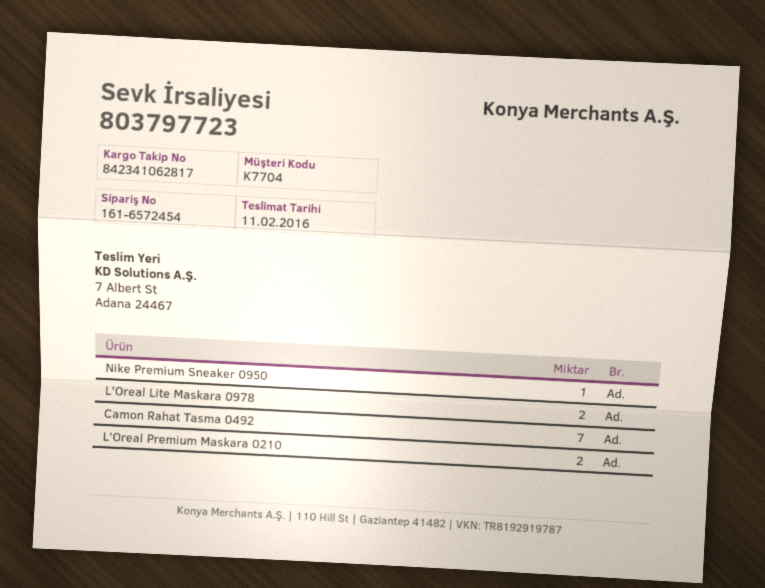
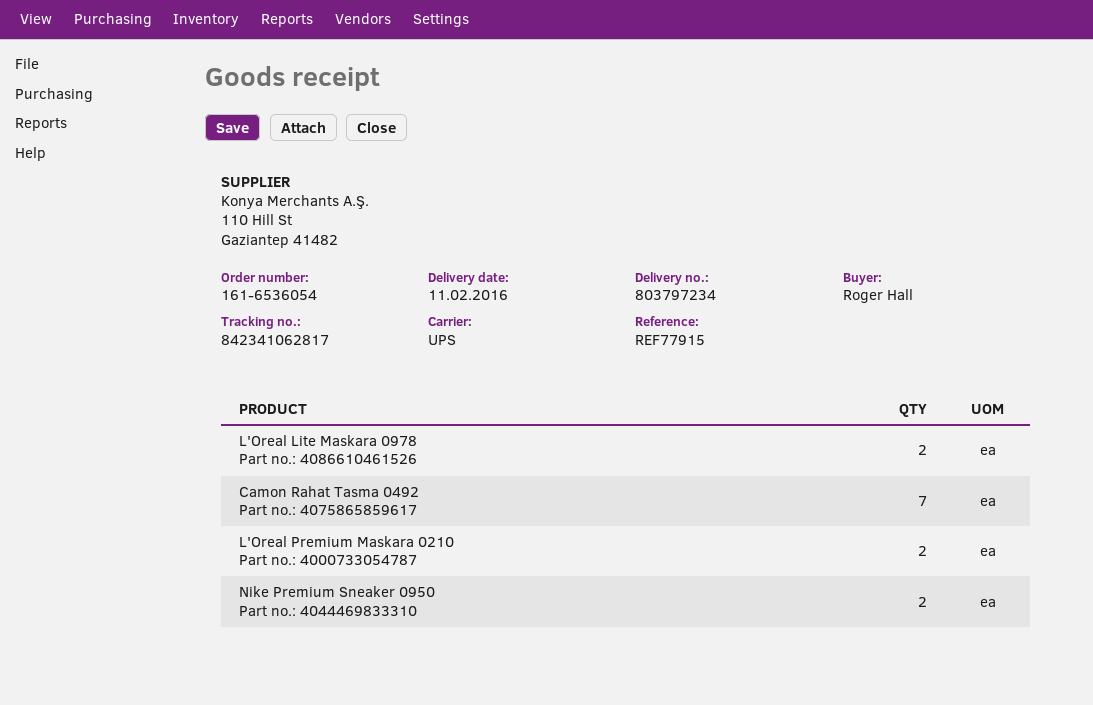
order number: 161-6572454 -> 161-6536054
delivery note number: 803797723 -> 803797234
Nike Premium Sneaker 0950: 1 -> 2

